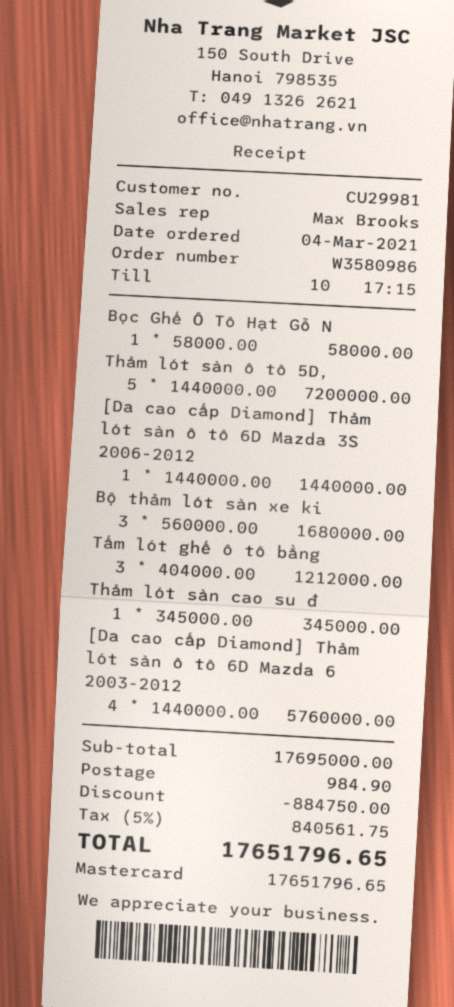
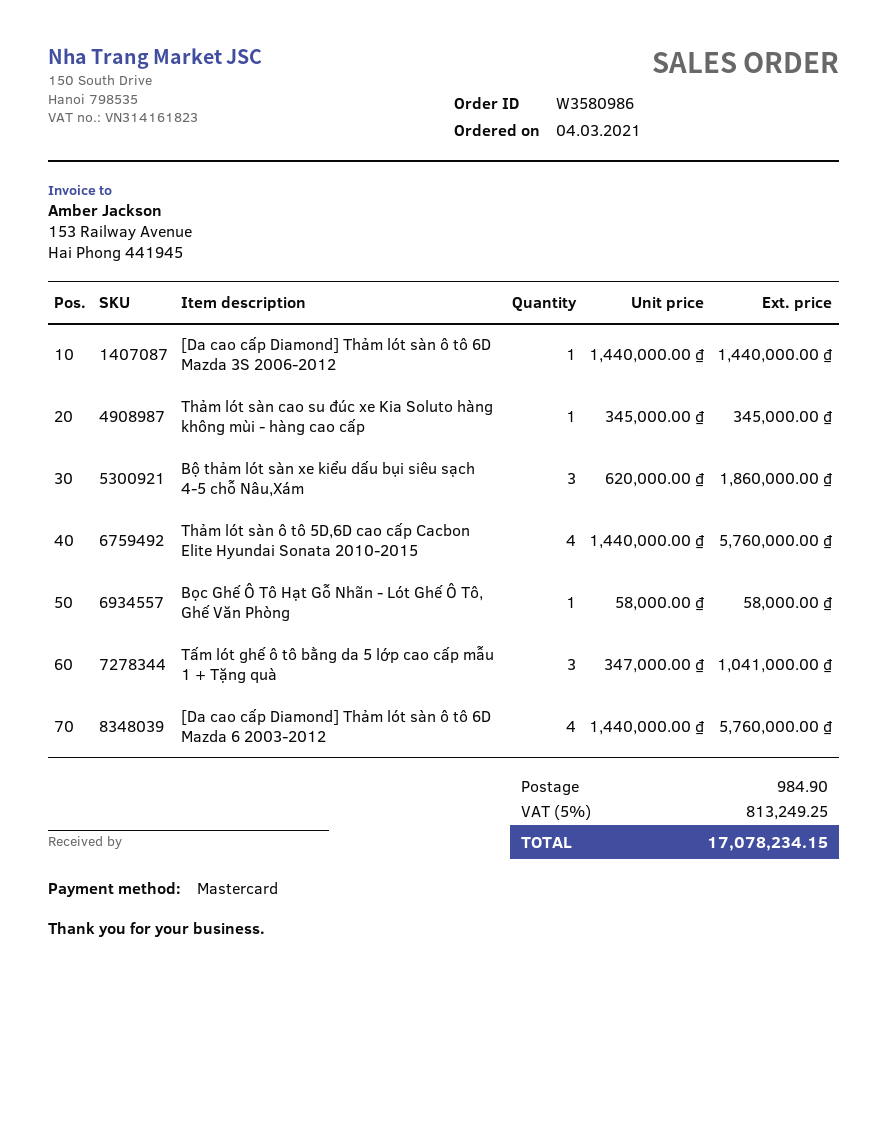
Thảm lót sàn ô tô 5D,: 5 x 1440000.00 = 7200000.00 -> 4 x 1440000.00 = 5760000.00
Bộ thảm lót sàn xe ki: 3 x 560000.00 = 1680000.00 -> 3 x 620000.00 = 1860000.00
Tấm lót ghế ô tô bằng: 3 x 404000.00 = 1212000.00 -> 3 x 347000.00 = 1041000.00
discount: 884750.00 -> none
tax: 5% = 840561.75 -> 5% = 813249.25
total: 17651796.65 -> 17078234.15

